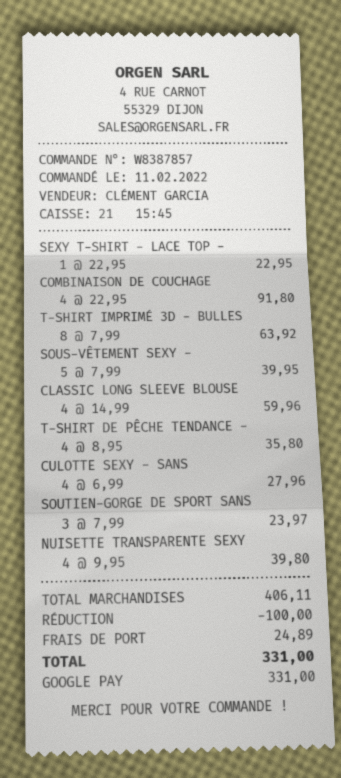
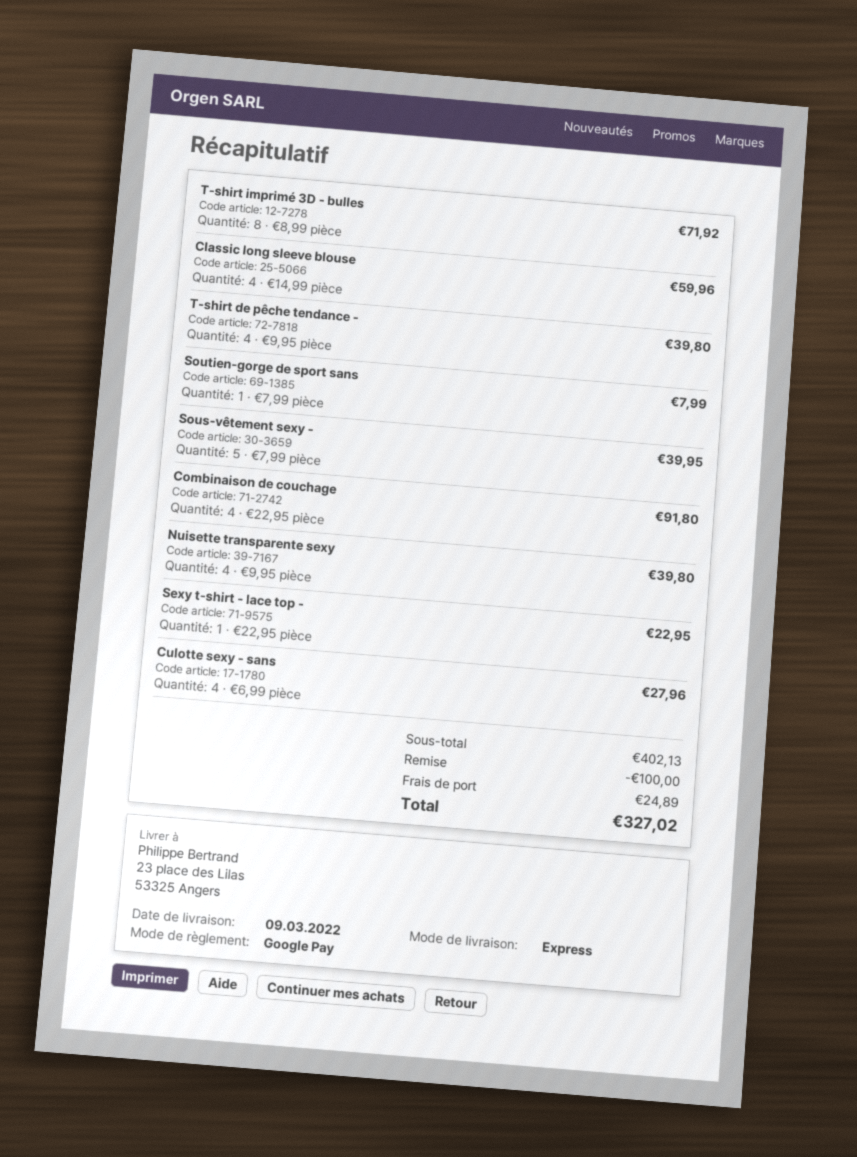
T-SHIRT IMPRIMÉ 3D - BULLES: 8 x 7.99 = 63.92 -> 8 x 8.99 = 71.92
T-SHIRT DE PÊCHE TENDANCE -: 4 x 8.95 = 35.80 -> 4 x 9.95 = 39.80
SOUTIEN-GORGE DE SPORT SANS: 3 x 7.99 = 23.97 -> 1 x 7.99 = 7.99
subtotal: 406.11 -> 402.13
total: 331.00 -> 327.02

